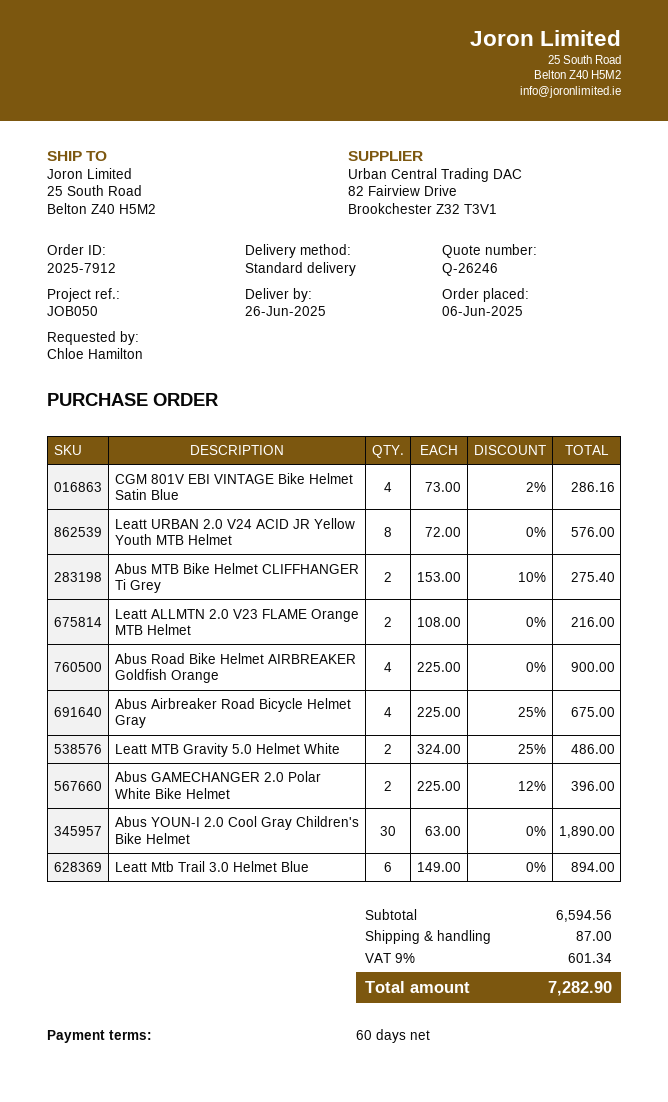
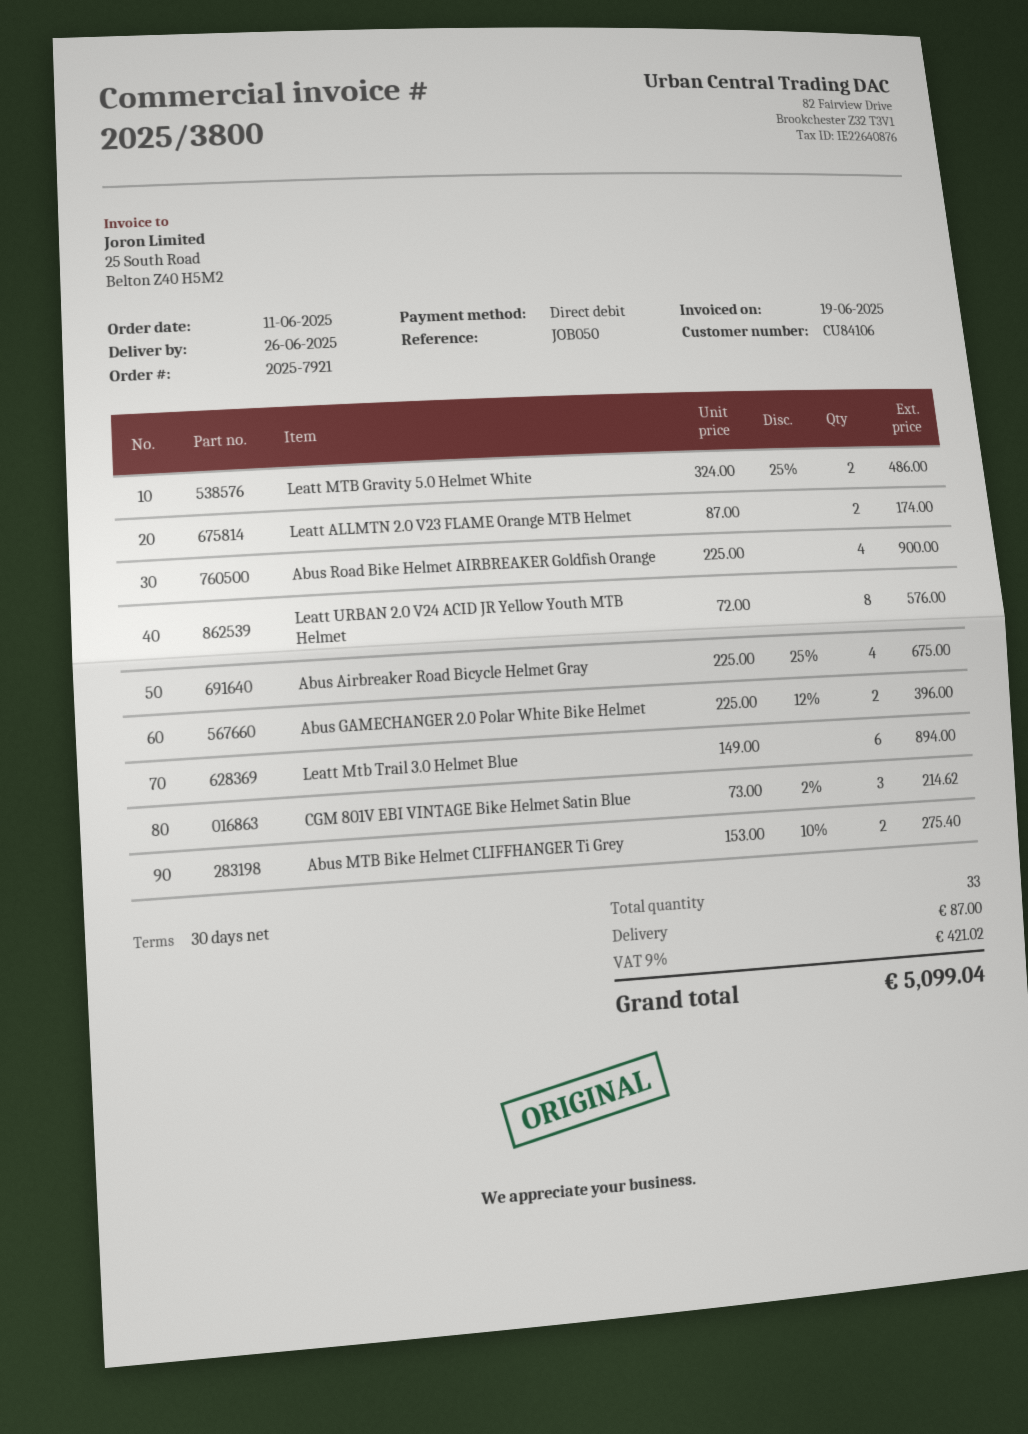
order number: 2025-7912 -> 2025-7921
order date: 2025-06-06 -> 2025-06-11
payment terms: 60 days -> 30 days
CGM 801V EBI VINTAGE Bike Helmet Satin Blue: 4 x 73.00 - 2% = 286.16 -> 3 x 73.00 - 2% = 214.62
Leatt ALLMTN 2.0 V23 FLAME Orange MTB Helmet: 2 x 108.00 = 216.00 -> 2 x 87.00 = 174.00
Abus YOUN-I 2.0 Cool Gray Children's Bike Helmet: 30 x 63.00 = 1890.00 -> none
tax: 9% = 601.34 -> 9% = 421.02
total: 7282.90 -> 5099.04

